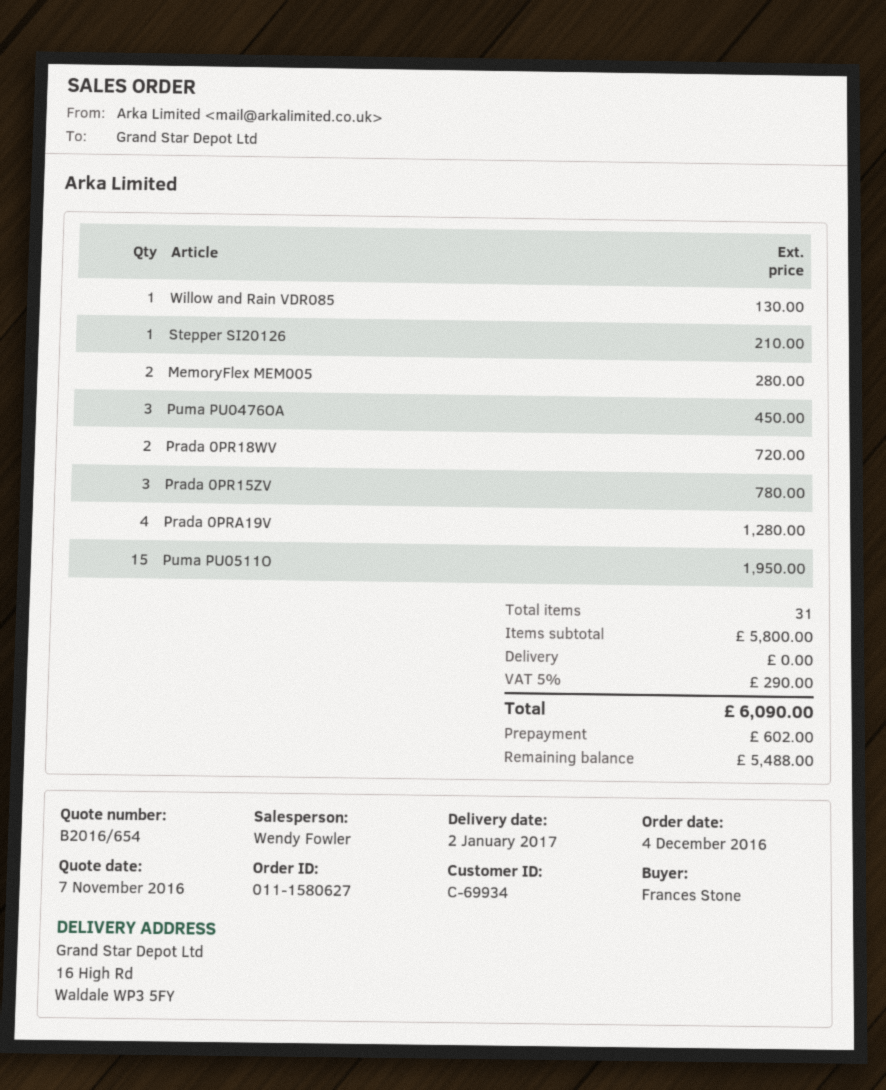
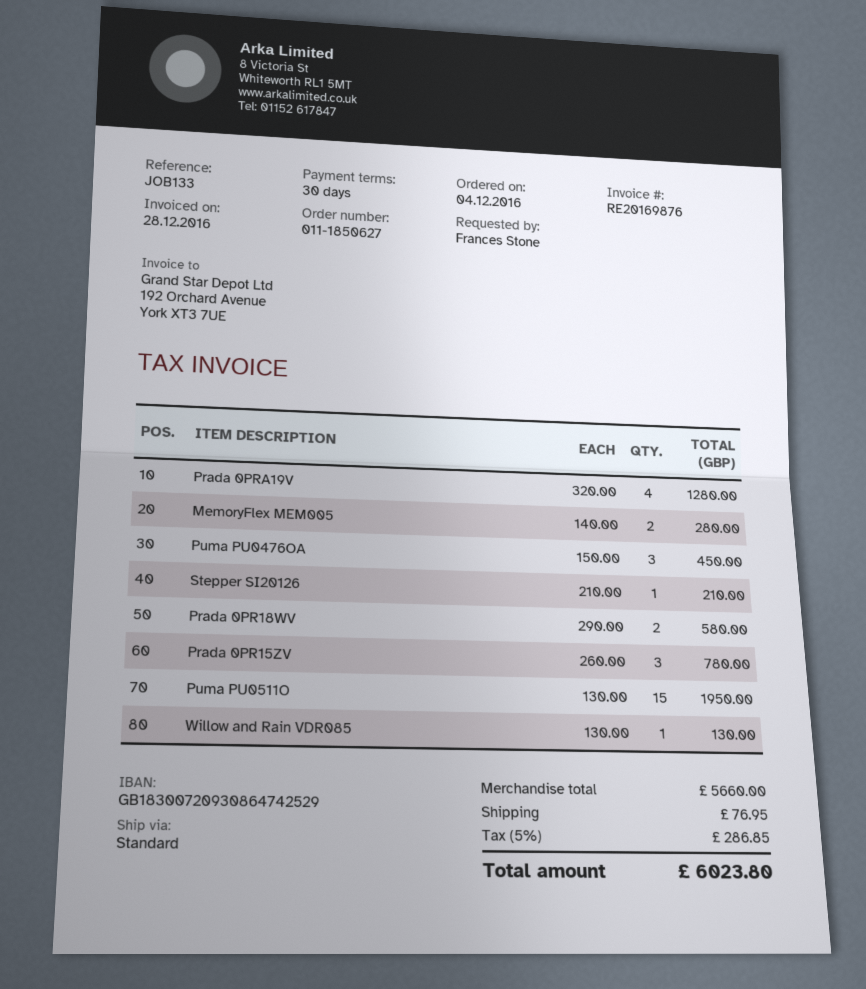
order number: 011-1580627 -> 011-1850627
Prada 0PR18WV: 2 for 720.00 -> 2 for 580.00
subtotal: 5800.00 -> 5660.00
shipping: 0.00 -> 76.95
tax: 5% = 290.00 -> 5% = 286.85
total: 6090.00 -> 6023.80

